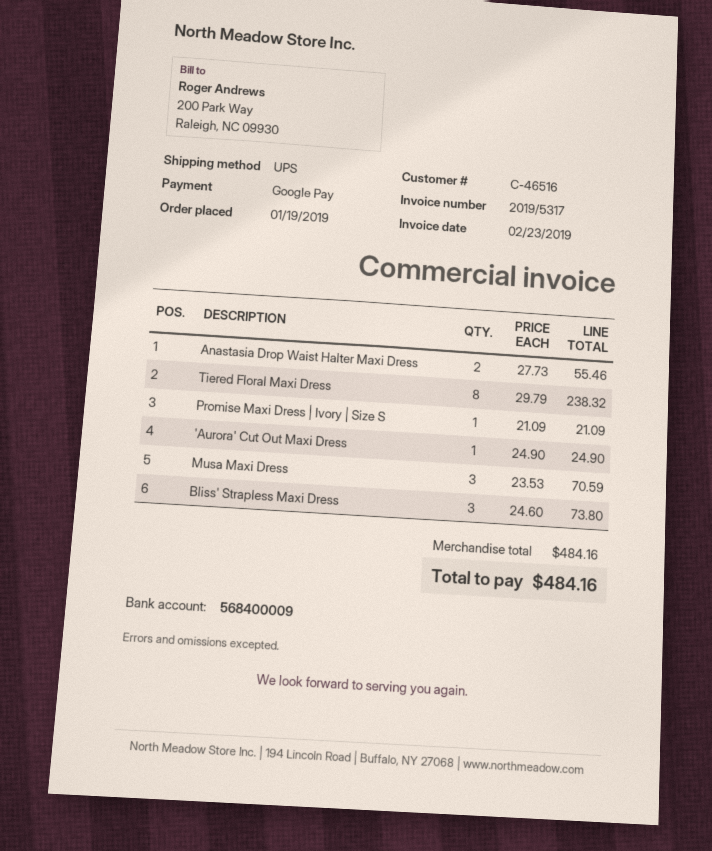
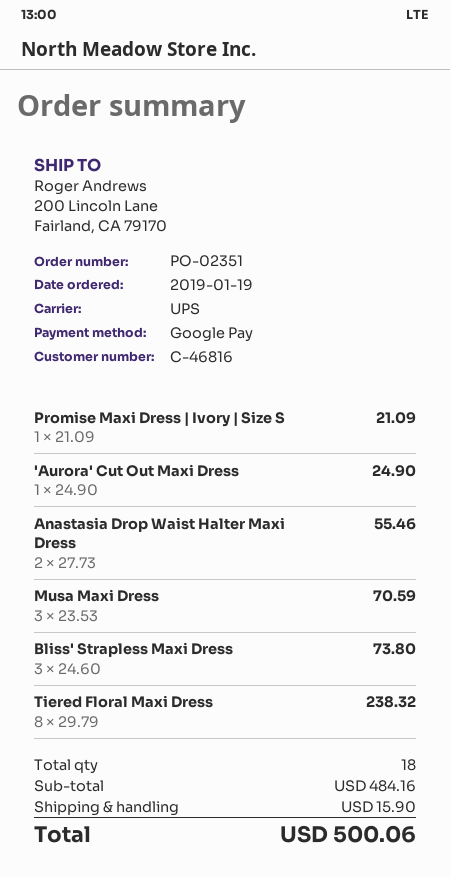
customer number: C-46516 -> C-46816
shipping: none -> 15.90
total: 484.16 -> 500.06

